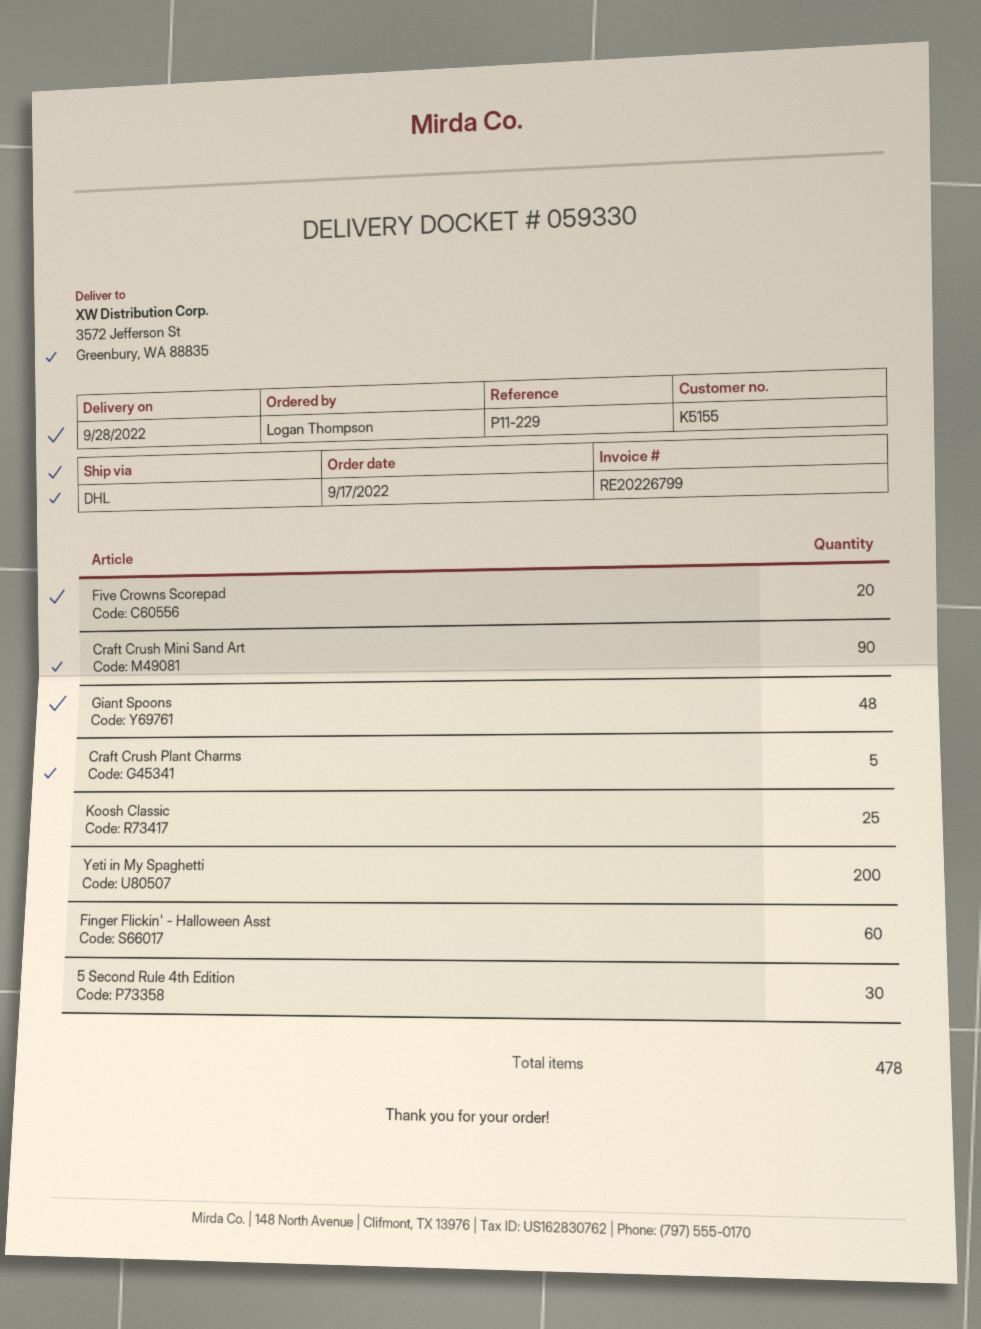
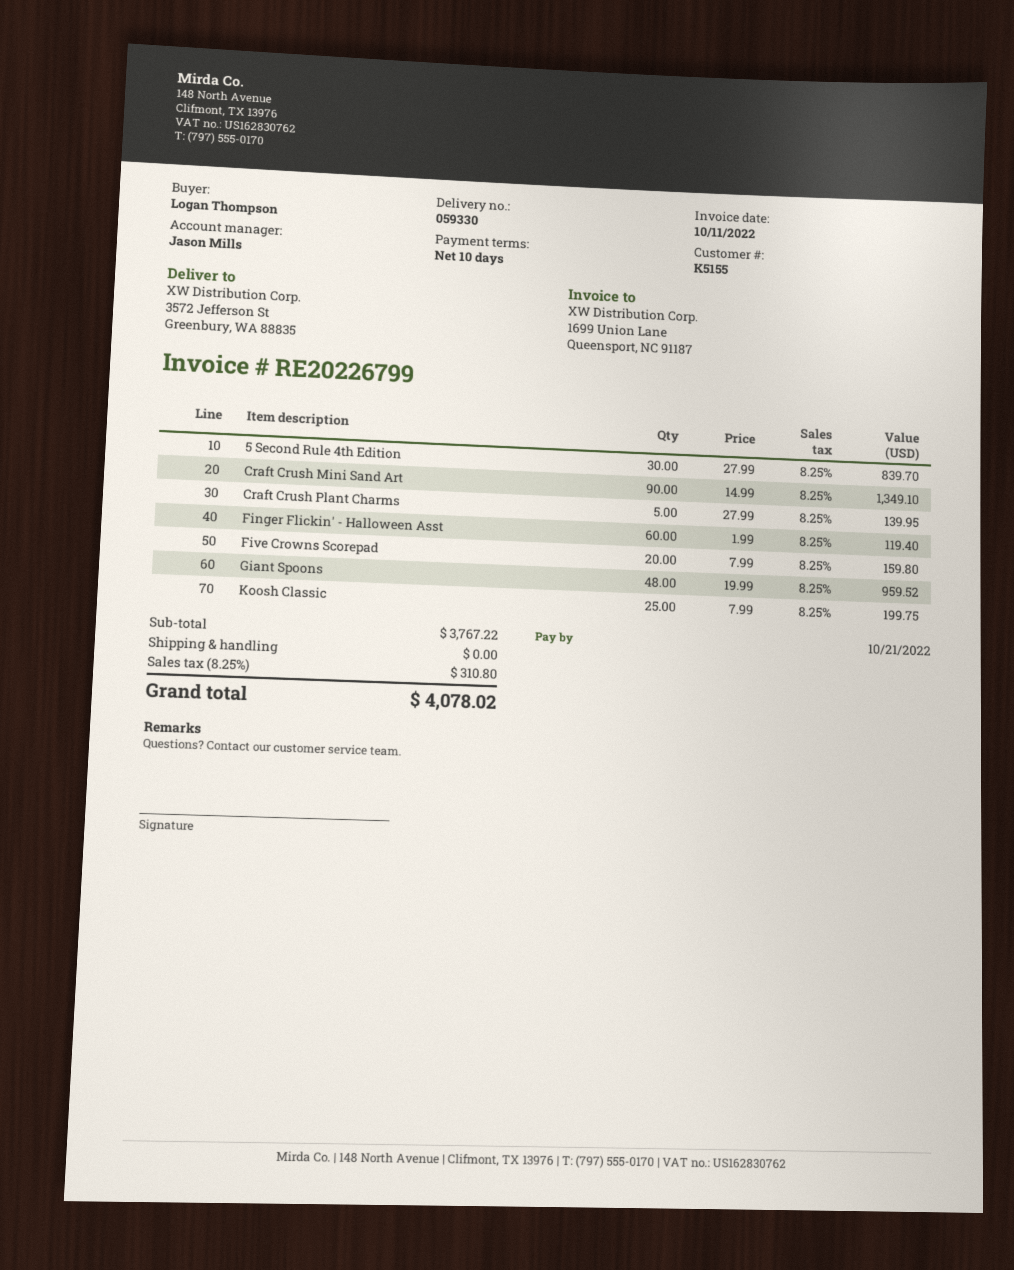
Yeti in My Spaghetti: 200 -> none

